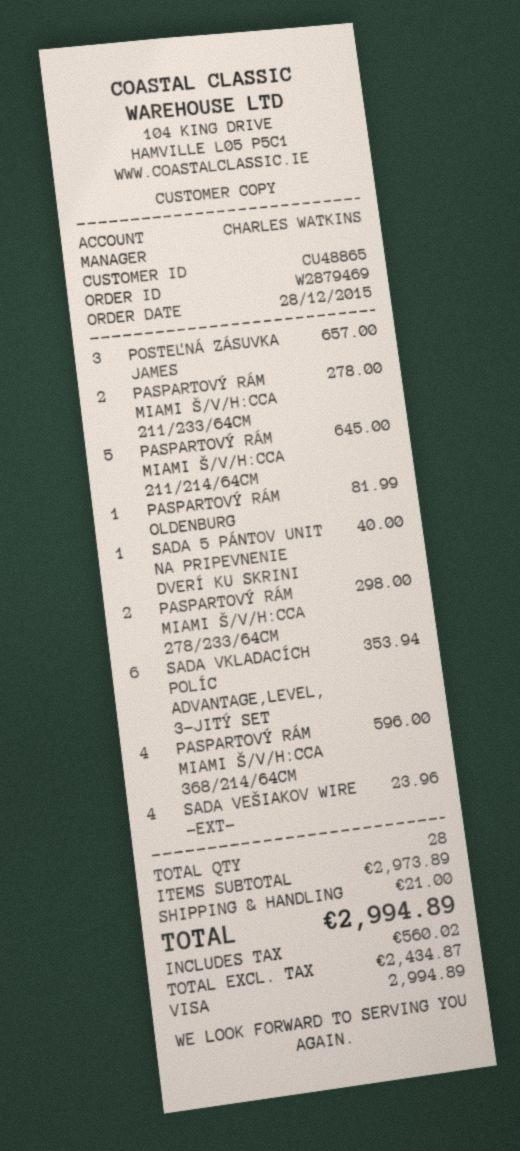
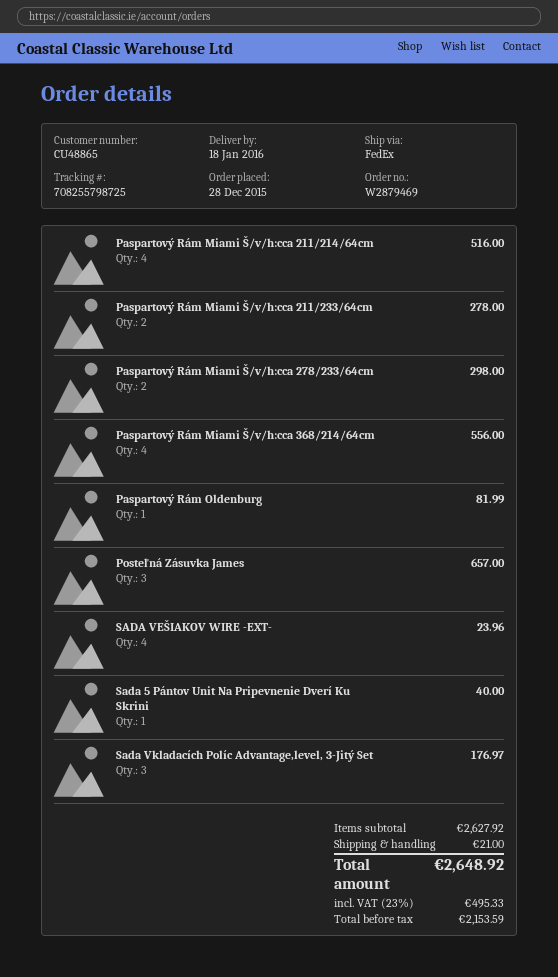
PASPARTOVÝ RÁM MIAMI Š/V/H:CCA 211/214/64CM: 5 for 645.00 -> 4 for 516.00
SADA VKLADACÍCH POLÍC ADVANTAGE,LEVEL, 3-JITÝ SET: 6 for 353.94 -> 3 for 176.97
PASPARTOVÝ RÁM MIAMI Š/V/H:CCA 368/214/64CM: 4 for 596.00 -> 4 for 556.00
subtotal: 2973.89 -> 2627.92
net: 2434.87 -> 2153.59
tax: 560.02 -> 495.33
total: 2994.89 -> 2648.92

